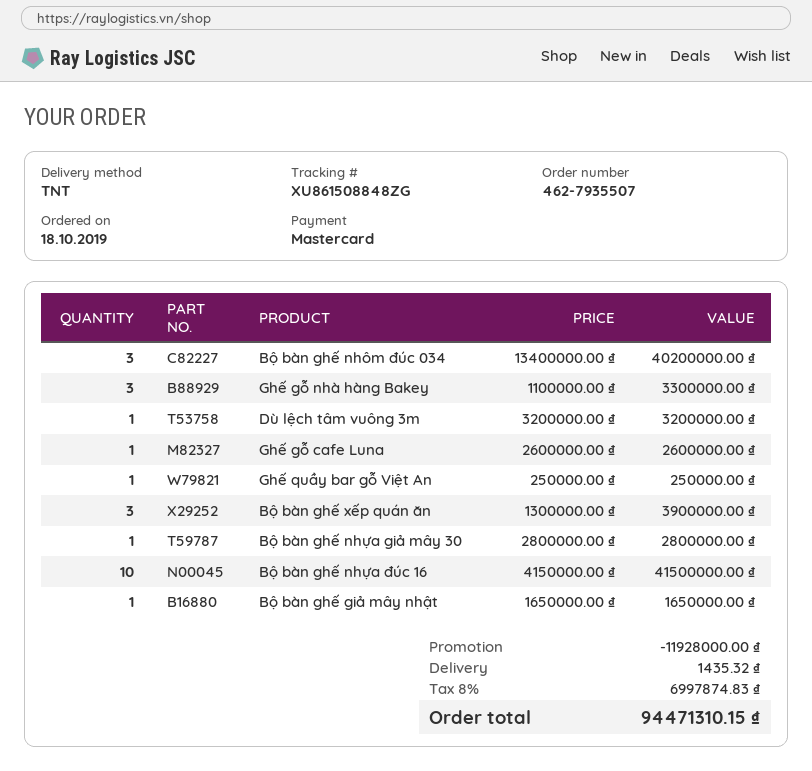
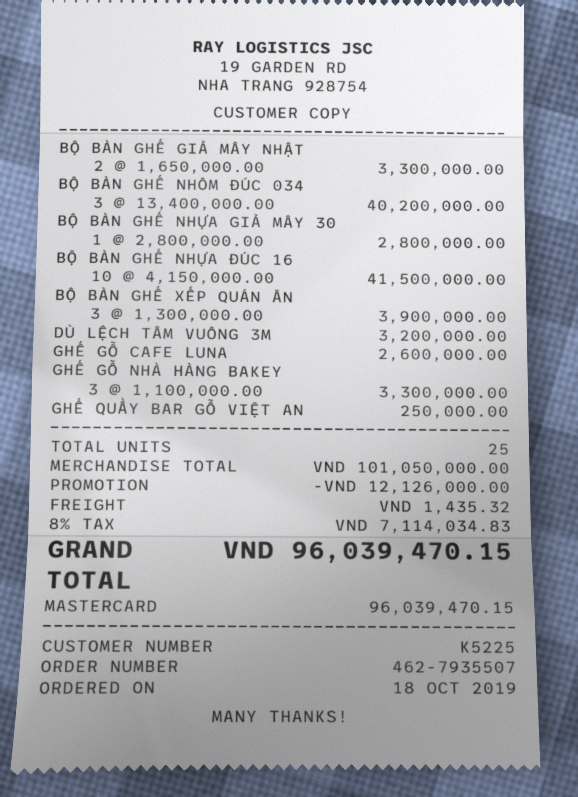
Bộ bàn ghế giả mây nhật: 1 x 1650000.00 = 1650000.00 -> 2 x 1650000.00 = 3300000.00
discount: 11928000.00 -> 12126000.00
tax: 8% = 6997874.83 -> 8% = 7114034.83
total: 94471310.15 -> 96039470.15

